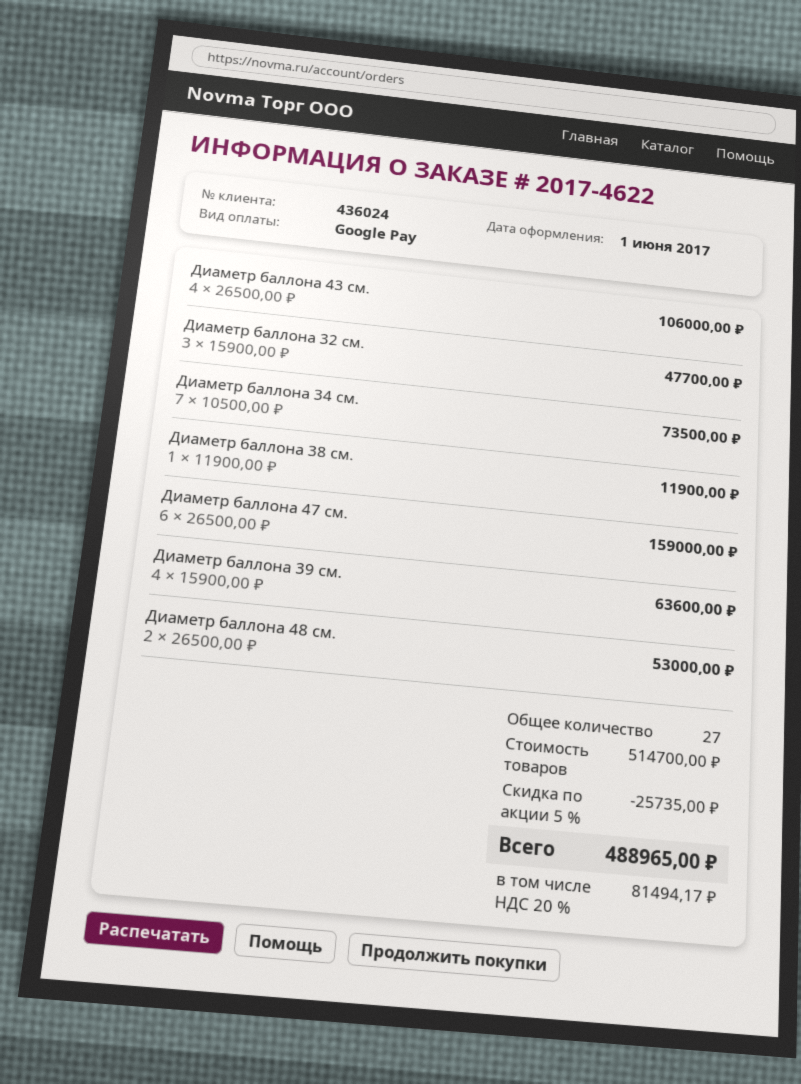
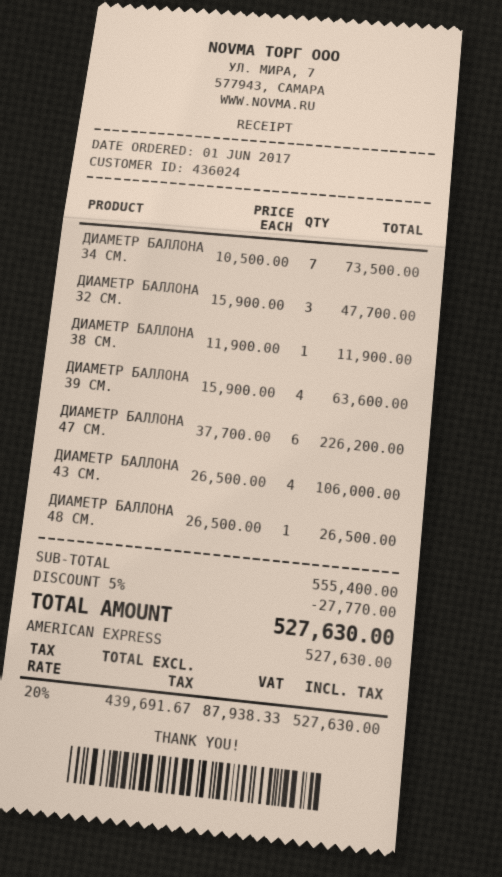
payment method: Google Pay -> American Express
Диаметр баллона 47 см.: 6 x 26500.00 = 159000.00 -> 6 x 37700.00 = 226200.00
Диаметр баллона 48 см.: 2 x 26500.00 = 53000.00 -> 1 x 26500.00 = 26500.00
subtotal: 514700.00 -> 555400.00
discount: 5% = 25735.00 -> 5% = 27770.00
tax: 20% = 81494.17 -> 20% = 87938.33
total: 488965.00 -> 527630.00

